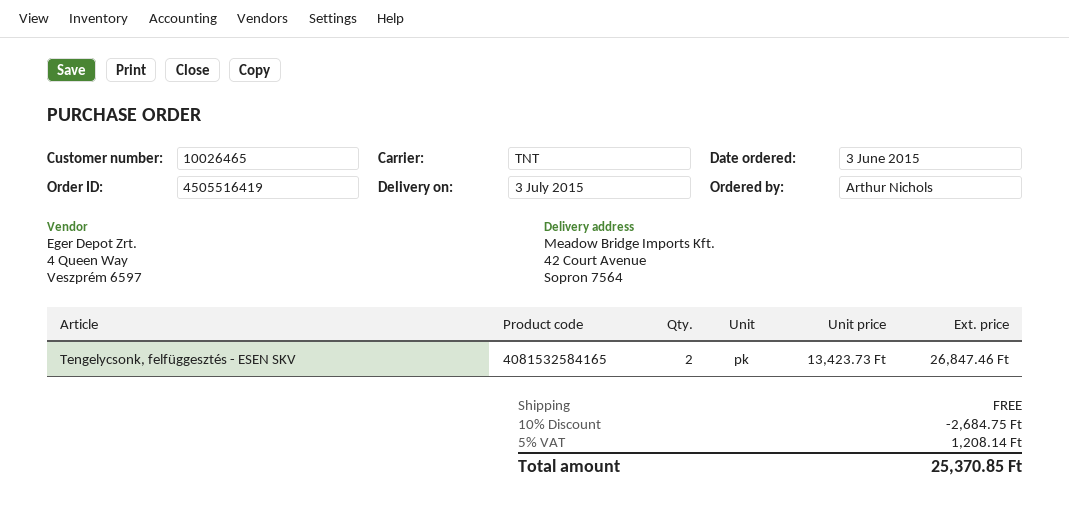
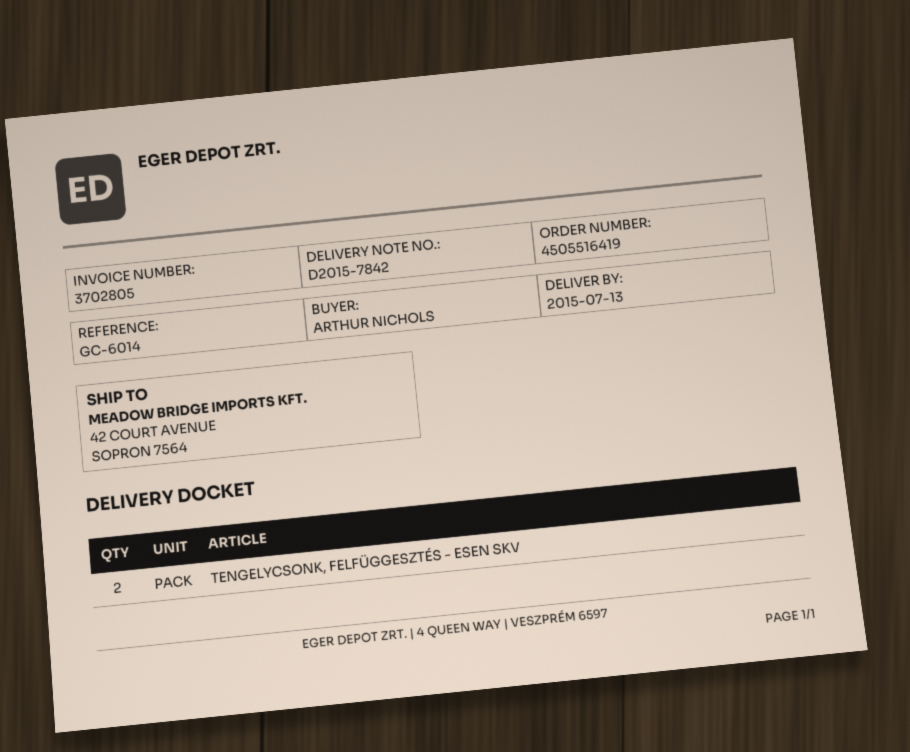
delivery date: 2015-07-03 -> 2015-07-13

